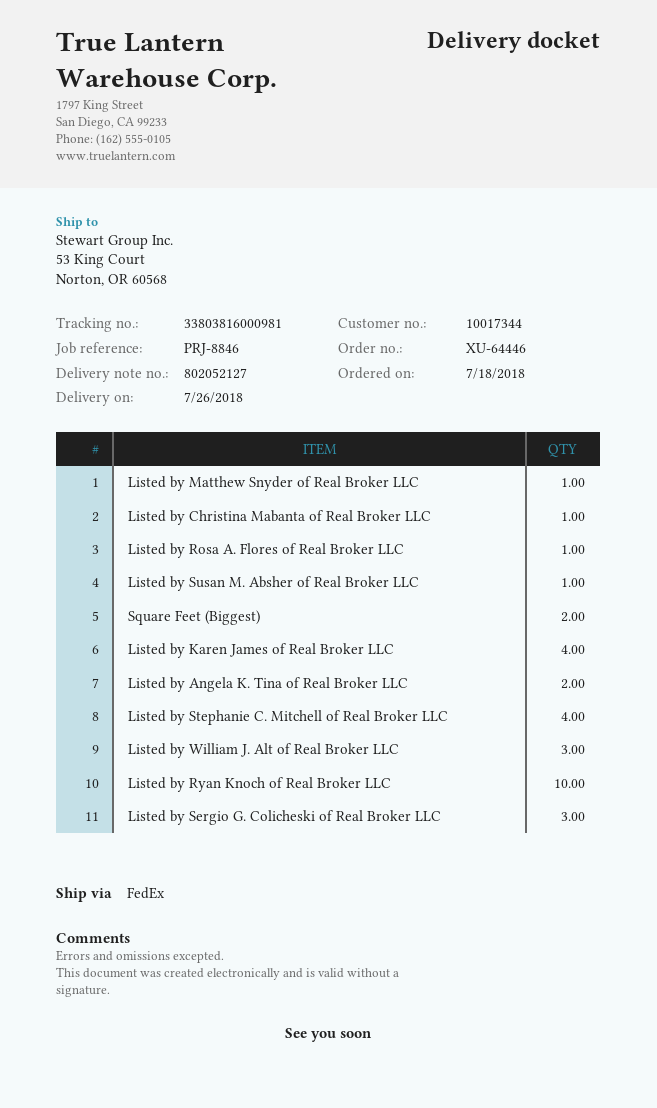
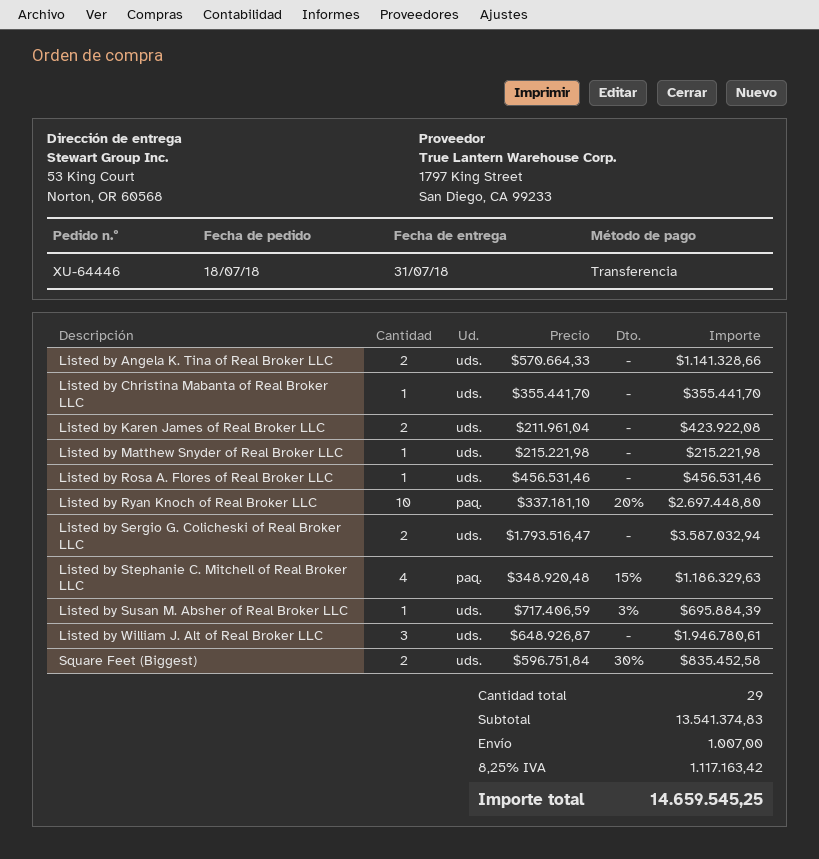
delivery date: 2018-07-26 -> 2018-07-31
Listed by Karen James of Real Broker LLC: 4 -> 2
Listed by Sergio G. Colicheski of Real Broker LLC: 3 -> 2

